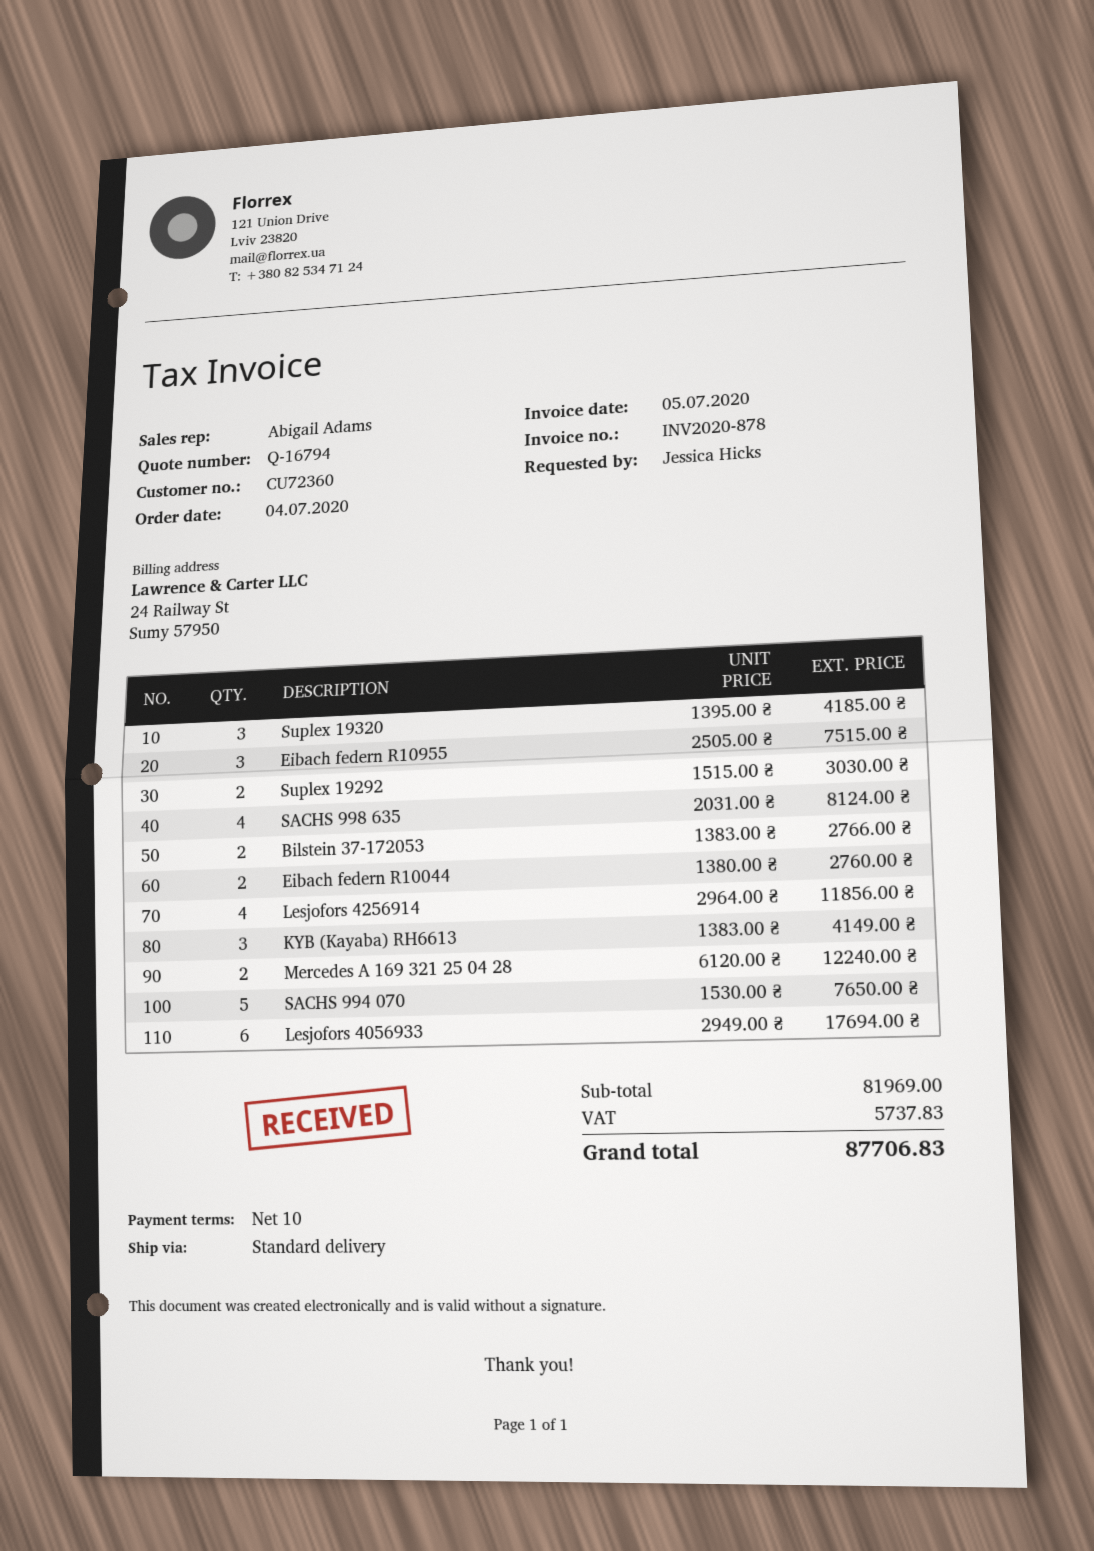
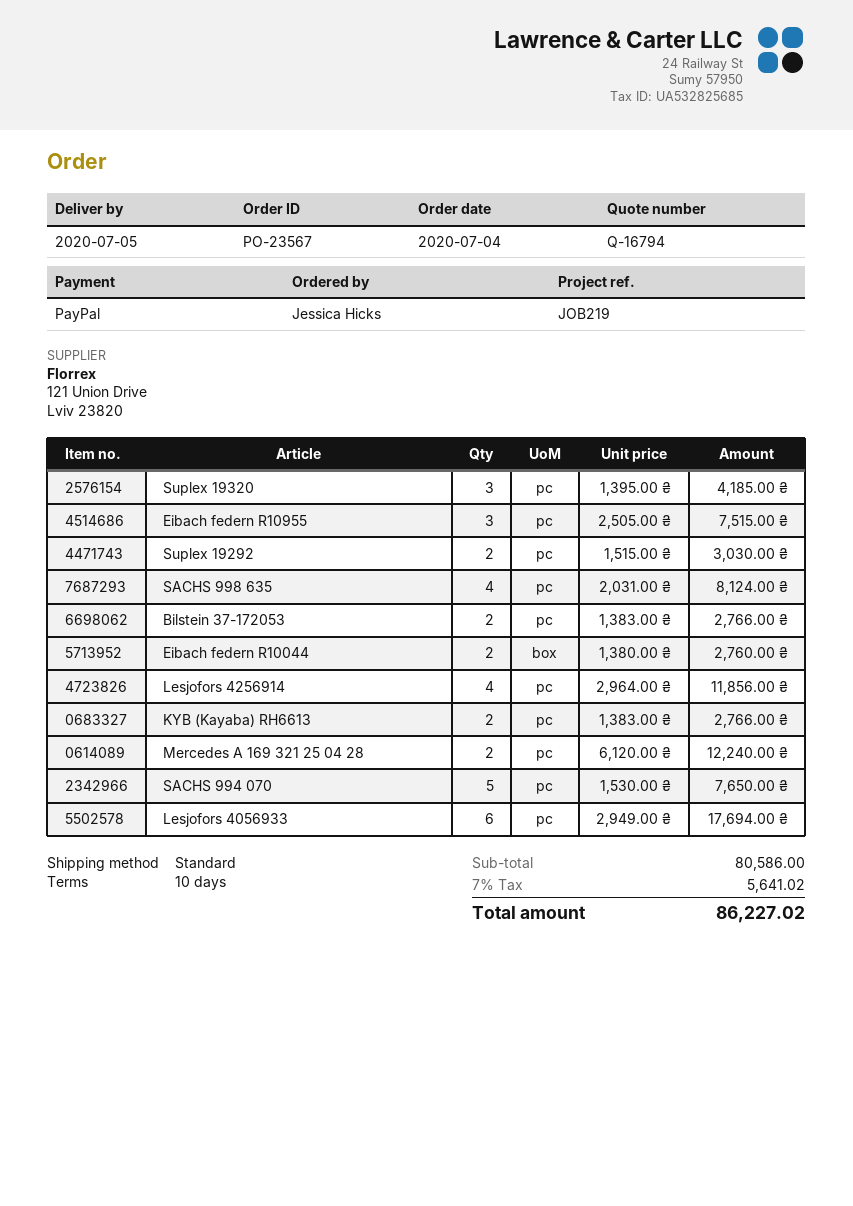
KYB (Kayaba) RH6613: 3 x 1383.00 = 4149.00 -> 2 x 1383.00 = 2766.00
subtotal: 81969.00 -> 80586.00
tax: 5737.83 -> 5641.02
total: 87706.83 -> 86227.02

